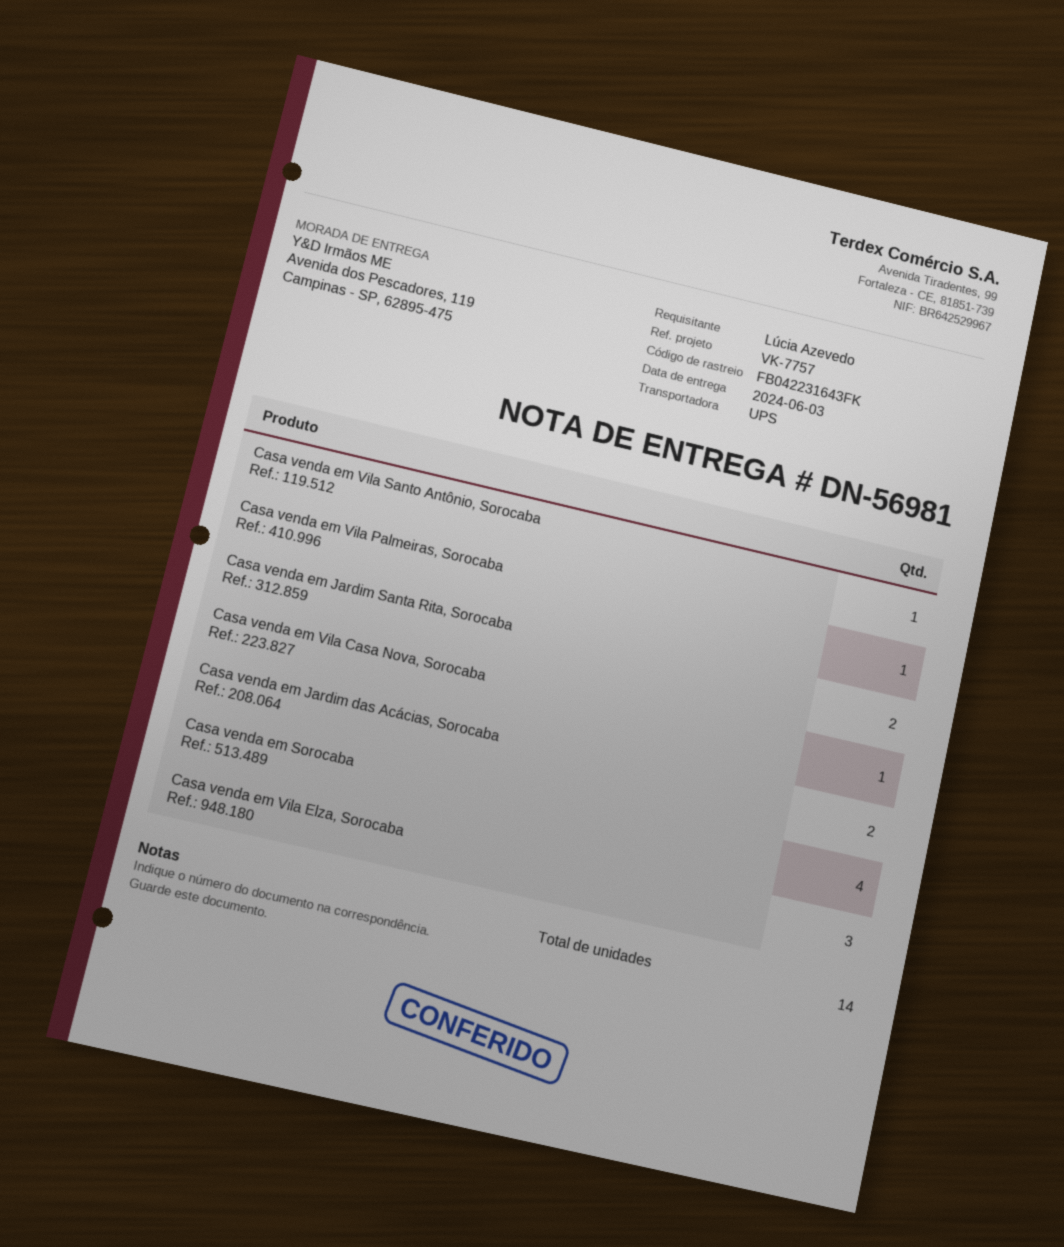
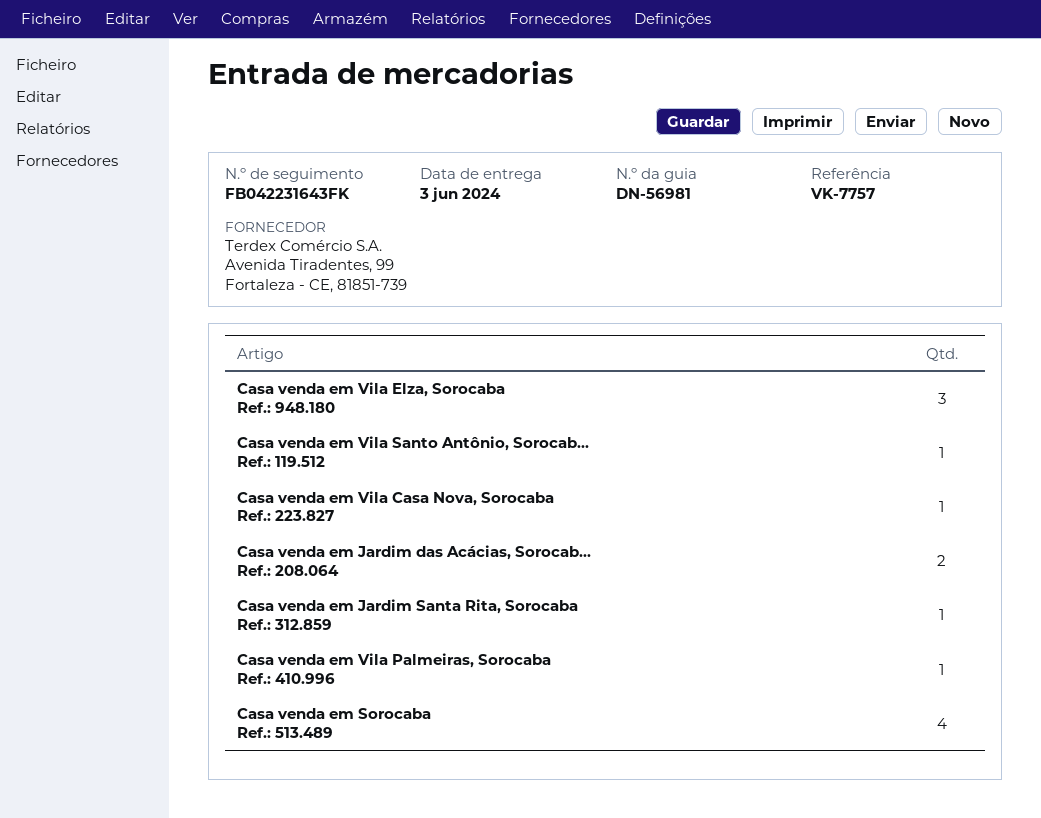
Casa venda em Jardim Santa Rita, Sorocaba: 2 -> 1

